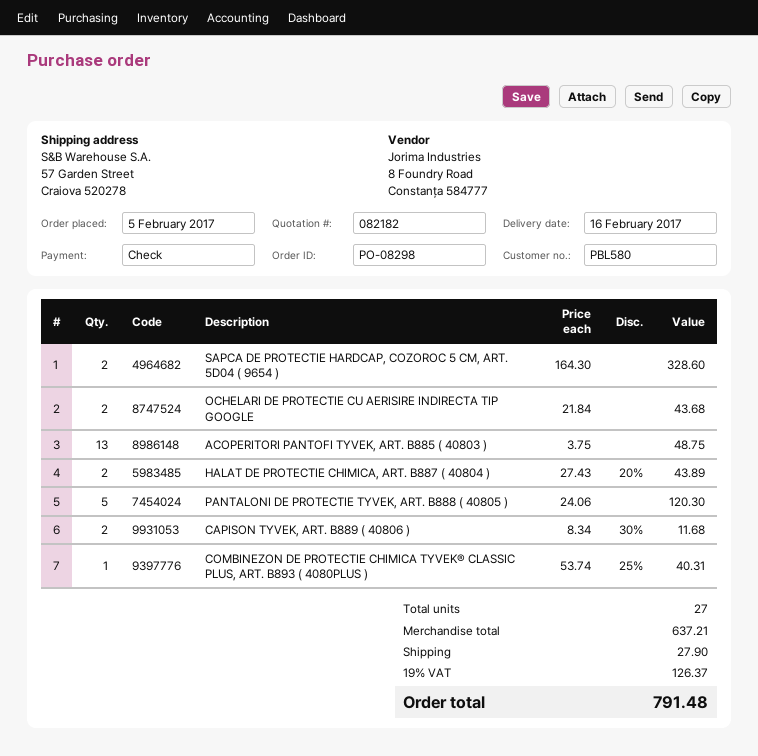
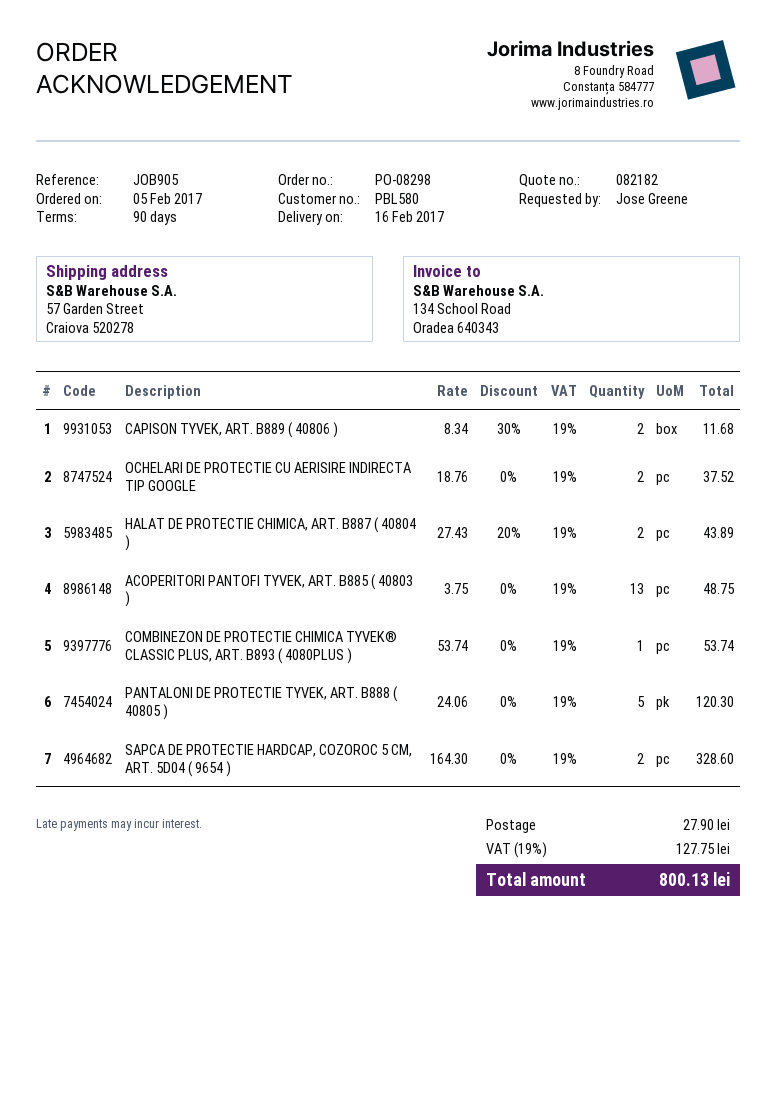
OCHELARI DE PROTECTIE CU AERISIRE INDIRECTA TIP GOOGLE: 2 x 21.84 = 43.68 -> 2 x 18.76 = 37.52
COMBINEZON DE PROTECTIE CHIMICA TYVEK® CLASSIC PLUS, ART. B893 ( 4080PLUS ): 1 x 53.74 - 25% = 40.31 -> 1 x 53.74 = 53.74
tax: 19% = 126.37 -> 19% = 127.75
total: 791.48 -> 800.13

